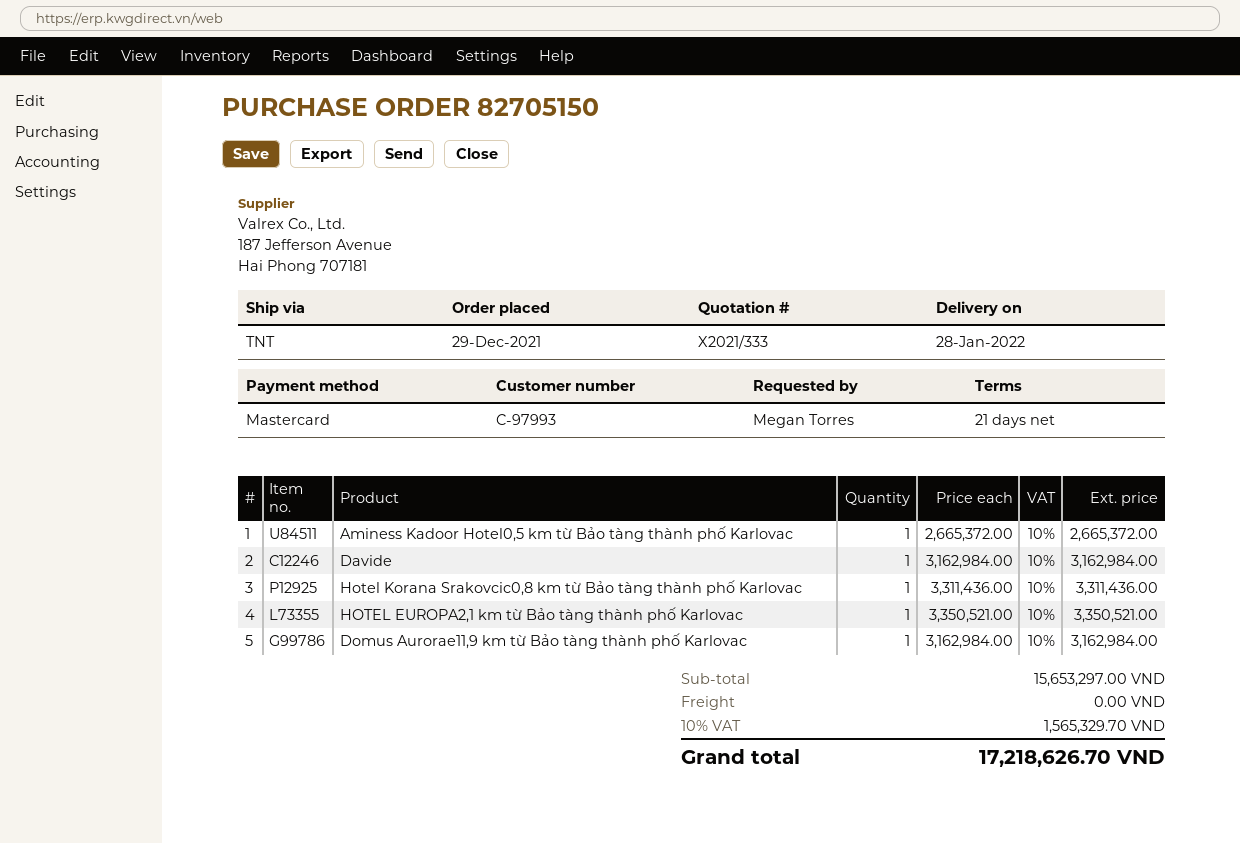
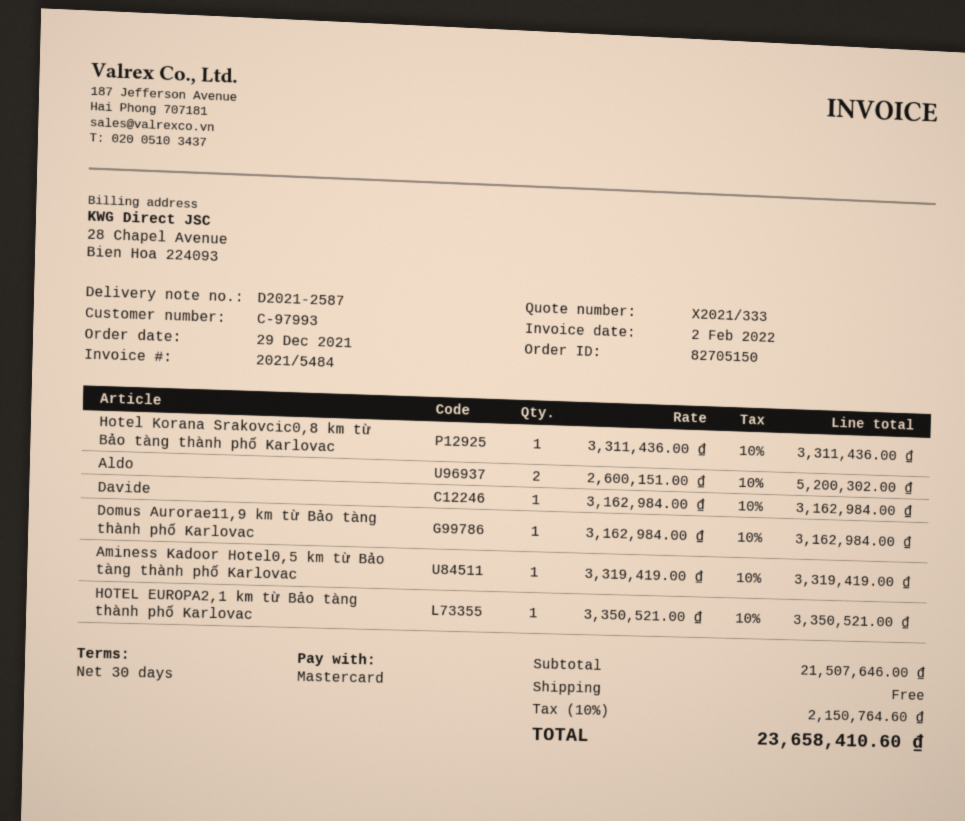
payment terms: 21 days -> 30 days
Aminess Kadoor Hotel0,5 km từ Bảo tàng thành phố Karlovac: 1 x 2665372.00 = 2665372.00 -> 1 x 3319419.00 = 3319419.00
Aldo: none -> 2 x 2600151.00 = 5200302.00
subtotal: 15653297.00 -> 21507646.00
tax: 10% = 1565329.70 -> 10% = 2150764.60
total: 17218626.70 -> 23658410.60

